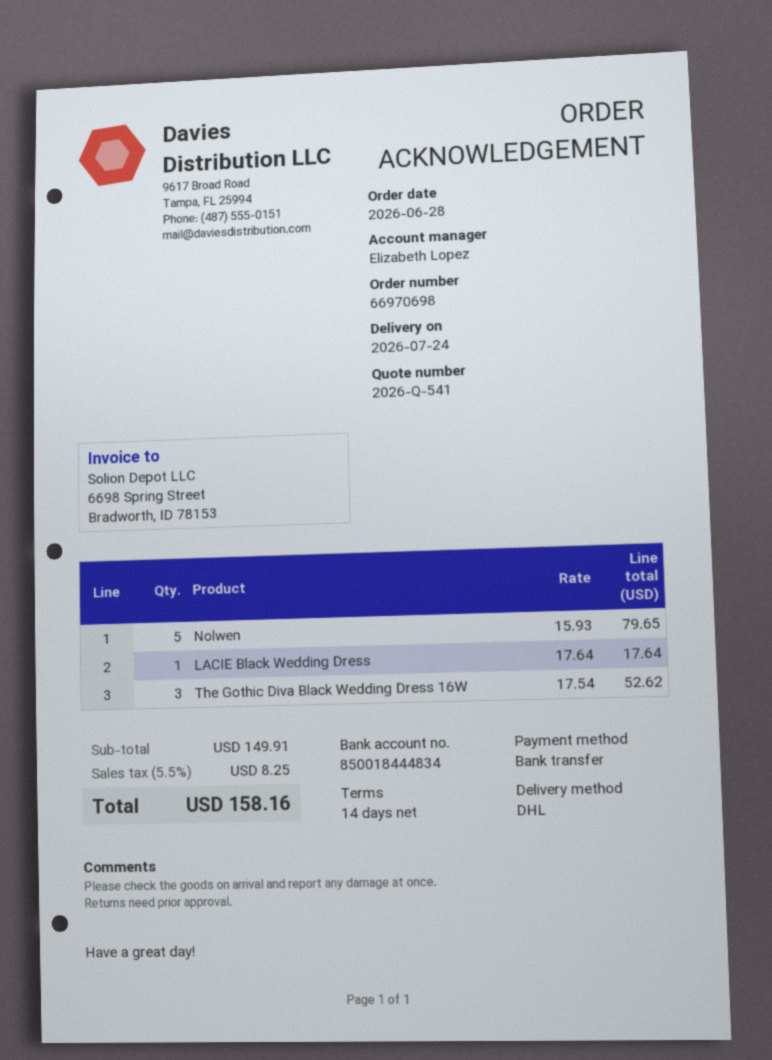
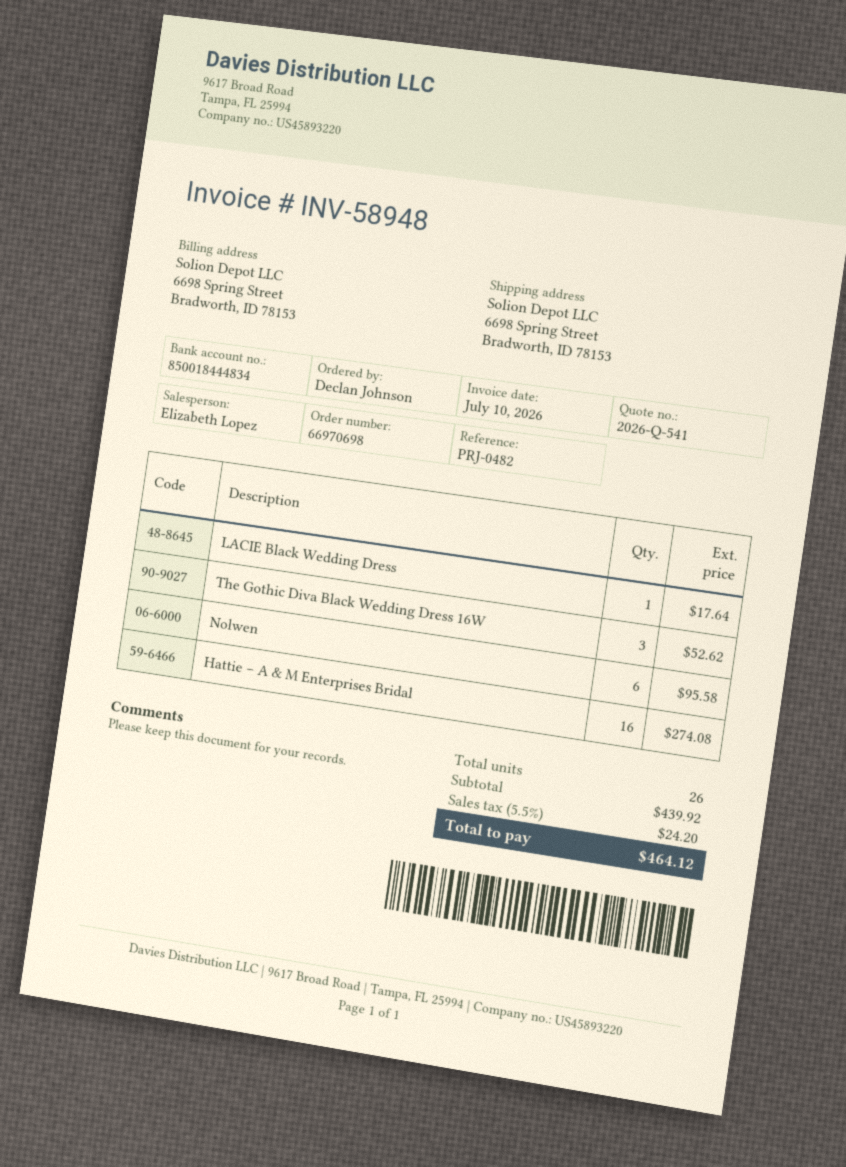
Nolwen: 5 for 79.65 -> 6 for 95.58
Hattie – A & M Enterprises Bridal: none -> 16 for 274.08
subtotal: 149.91 -> 439.92
tax: 5.5% = 8.25 -> 5.5% = 24.20
total: 158.16 -> 464.12

